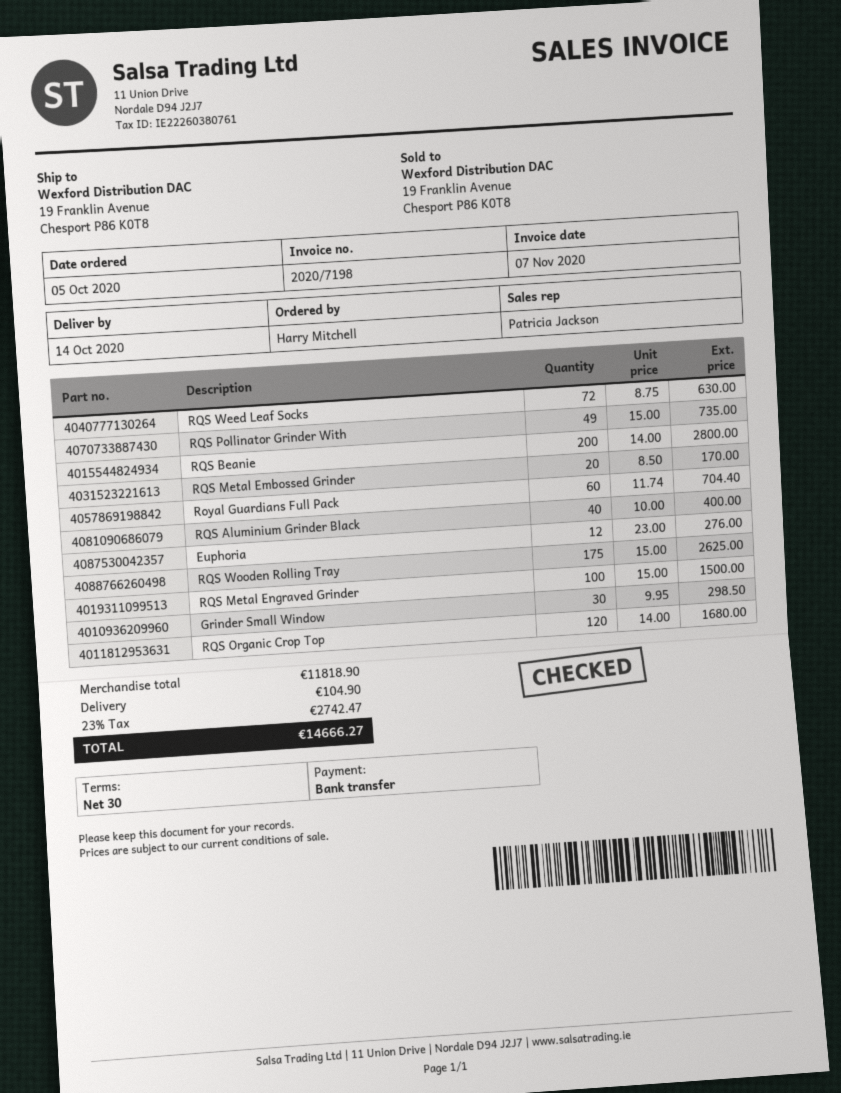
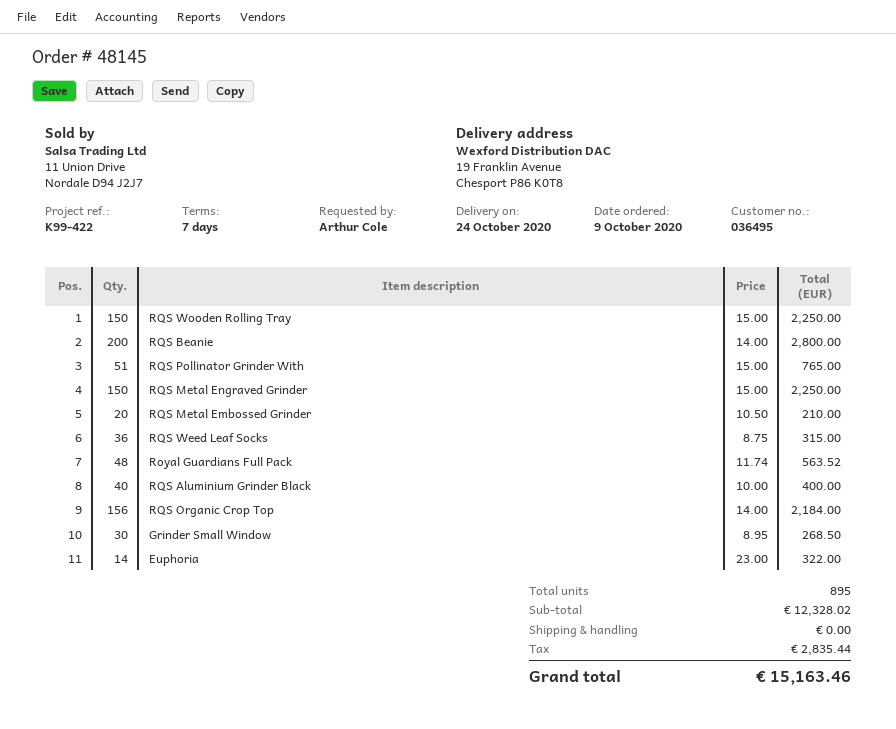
order date: 2020-10-05 -> 2020-10-09
delivery date: 2020-10-14 -> 2020-10-24
payment terms: 30 days -> 7 days
ordered by: Harry Mitchell -> Arthur Cole
RQS Weed Leaf Socks: 72 x 8.75 = 630.00 -> 36 x 8.75 = 315.00
RQS Pollinator Grinder With: 49 x 15.00 = 735.00 -> 51 x 15.00 = 765.00
RQS Metal Embossed Grinder: 20 x 8.50 = 170.00 -> 20 x 10.50 = 210.00
Royal Guardians Full Pack: 60 x 11.74 = 704.40 -> 48 x 11.74 = 563.52
Euphoria: 12 x 23.00 = 276.00 -> 14 x 23.00 = 322.00
RQS Wooden Rolling Tray: 175 x 15.00 = 2625.00 -> 150 x 15.00 = 2250.00
RQS Metal Engraved Grinder: 100 x 15.00 = 1500.00 -> 150 x 15.00 = 2250.00
Grinder Small Window: 30 x 9.95 = 298.50 -> 30 x 8.95 = 268.50
RQS Organic Crop Top: 120 x 14.00 = 1680.00 -> 156 x 14.00 = 2184.00
subtotal: 11818.90 -> 12328.02
shipping: 104.90 -> 0.00
tax: 2742.47 -> 2835.44
total: 14666.27 -> 15163.46

